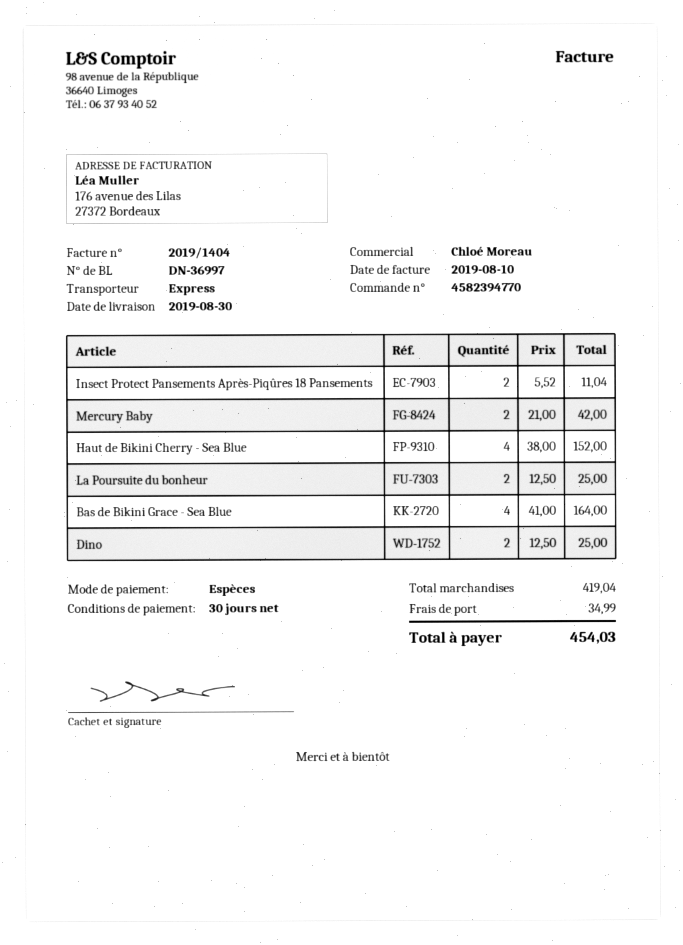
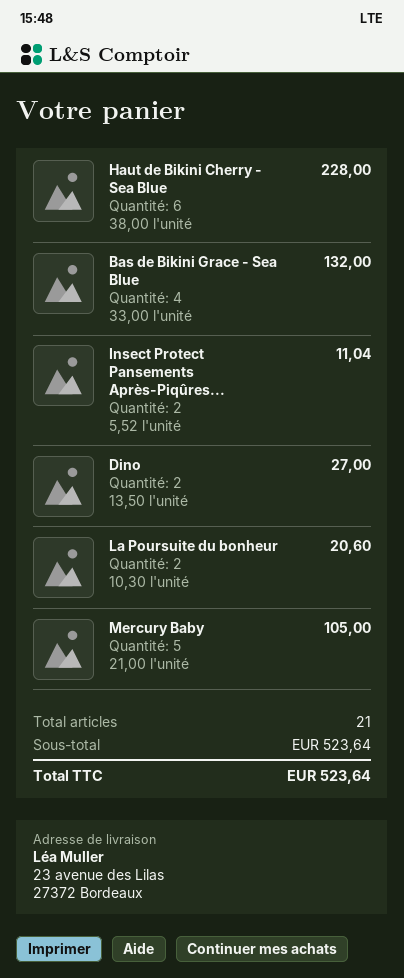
Mercury Baby: 2 x 21.00 = 42.00 -> 5 x 21.00 = 105.00
Haut de Bikini Cherry - Sea Blue: 4 x 38.00 = 152.00 -> 6 x 38.00 = 228.00
La Poursuite du bonheur: 2 x 12.50 = 25.00 -> 2 x 10.30 = 20.60
Bas de Bikini Grace - Sea Blue: 4 x 41.00 = 164.00 -> 4 x 33.00 = 132.00
Dino: 2 x 12.50 = 25.00 -> 2 x 13.50 = 27.00
subtotal: 419.04 -> 523.64
shipping: 34.99 -> none
total: 454.03 -> 523.64

